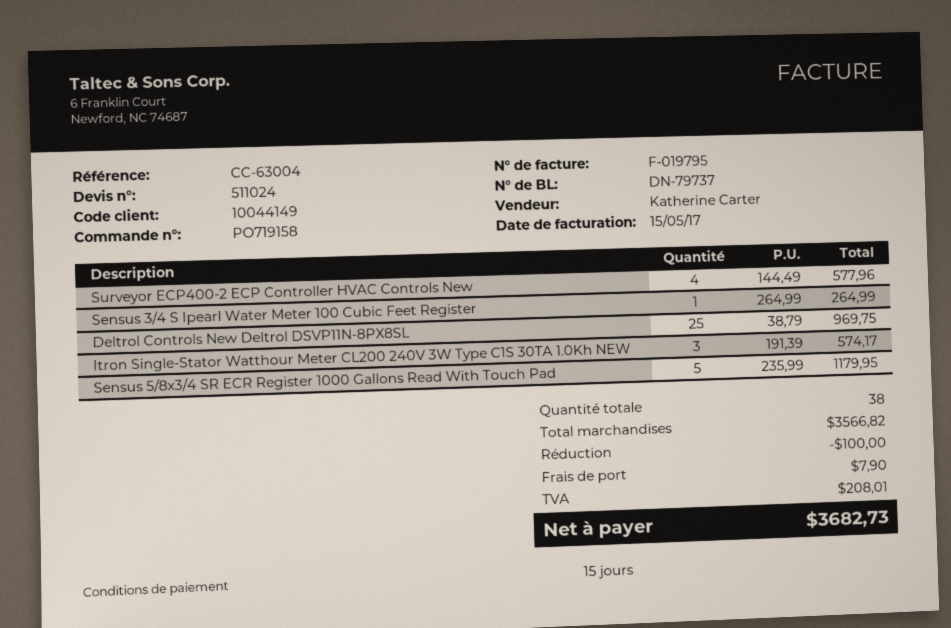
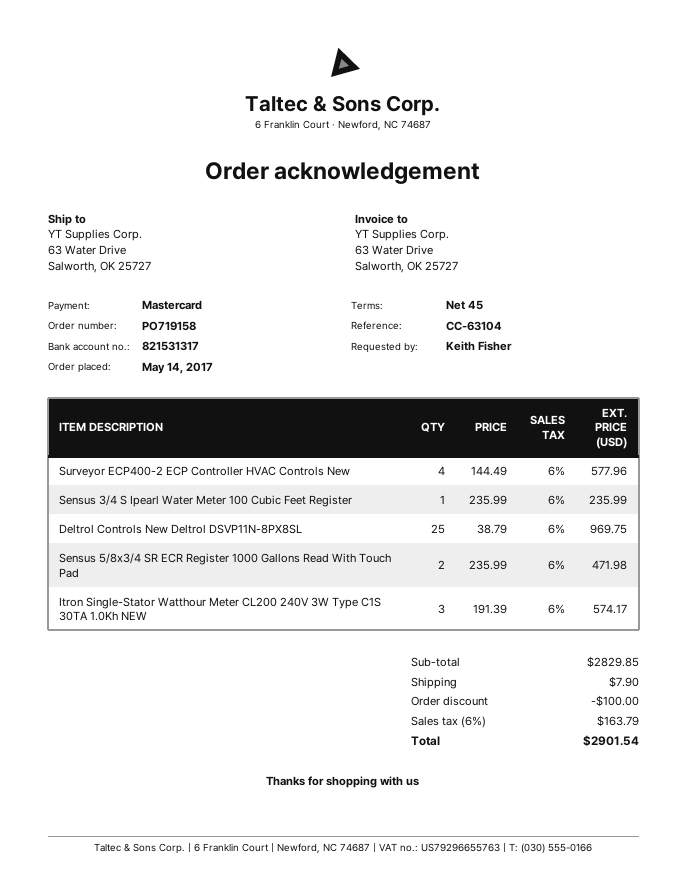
payment terms: 15 days -> 45 days
reference: CC-63004 -> CC-63104
Sensus 3/4 S Ipearl Water Meter 100 Cubic Feet Register: 1 x 264.99 = 264.99 -> 1 x 235.99 = 235.99
Sensus 5/8x3/4 SR ECR Register 1000 Gallons Read With Touch Pad: 5 x 235.99 = 1179.95 -> 2 x 235.99 = 471.98
subtotal: 3566.82 -> 2829.85
tax: 208.01 -> 163.79
total: 3682.73 -> 2901.54

